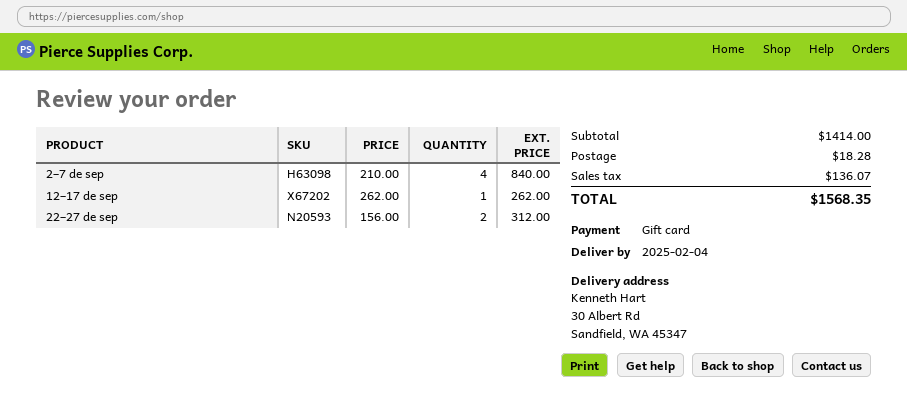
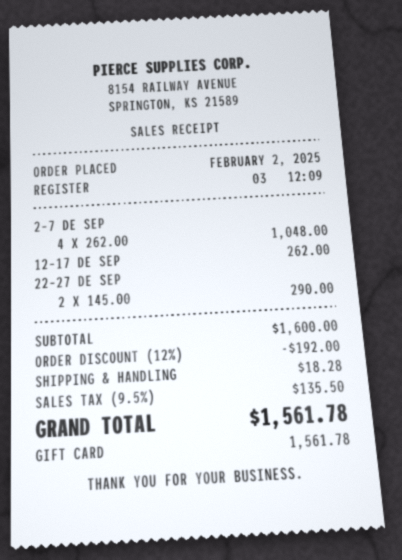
2–7 de sep: 4 x 210.00 = 840.00 -> 4 x 262.00 = 1048.00
22–27 de sep: 2 x 156.00 = 312.00 -> 2 x 145.00 = 290.00
subtotal: 1414.00 -> 1600.00
discount: none -> 12% = 192.00
tax: 136.07 -> 135.50
total: 1568.35 -> 1561.78

